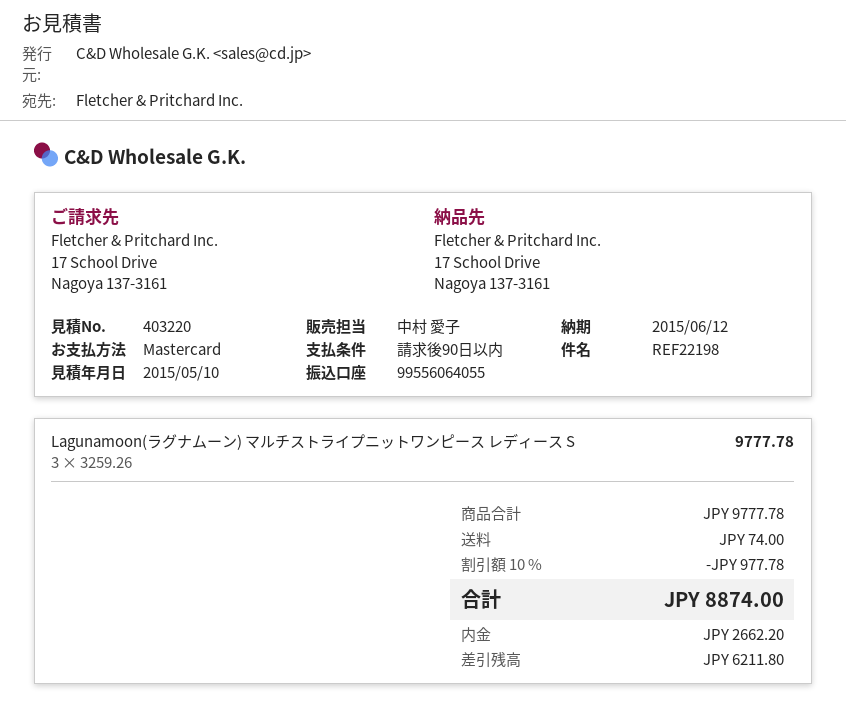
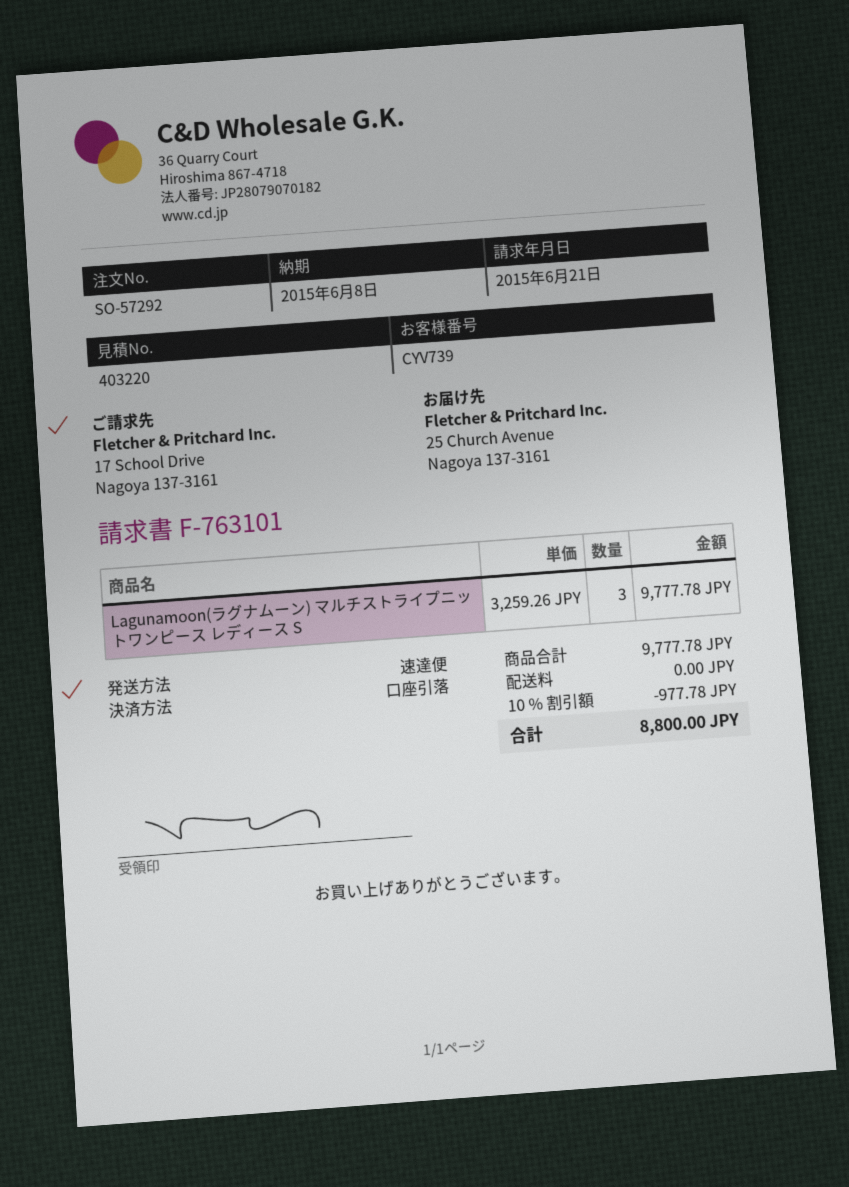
delivery date: 2015-06-12 -> 2015-06-08
payment method: Mastercard -> direct debit
ship to: 17 School Drive, Nagoya 137-3161 -> 25 Church Avenue, Nagoya 137-3161
shipping: 74.00 -> 0.00
total: 8874.00 -> 8800.00

